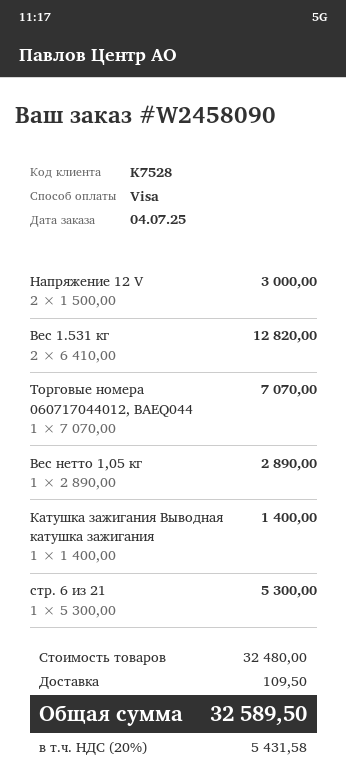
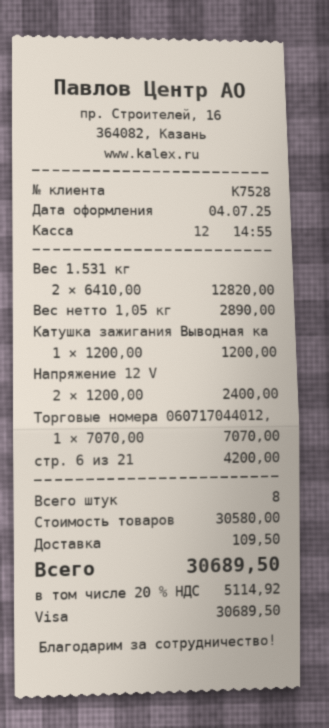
Напряжение 12 V: 2 x 1500.00 = 3000.00 -> 2 x 1200.00 = 2400.00
Катушка зажигания Выводная катушка зажигания: 1 x 1400.00 = 1400.00 -> 1 x 1200.00 = 1200.00
стр. 6 из 21: 1 x 5300.00 = 5300.00 -> 1 x 4200.00 = 4200.00
subtotal: 32480.00 -> 30580.00
tax: 20% = 5431.58 -> 20% = 5114.92
total: 32589.50 -> 30689.50

